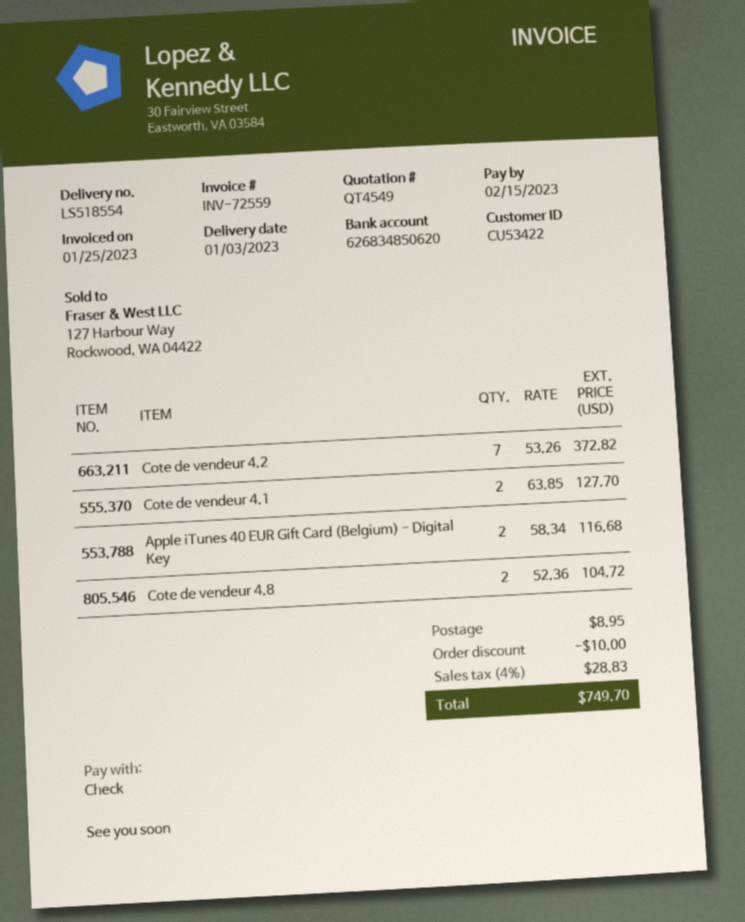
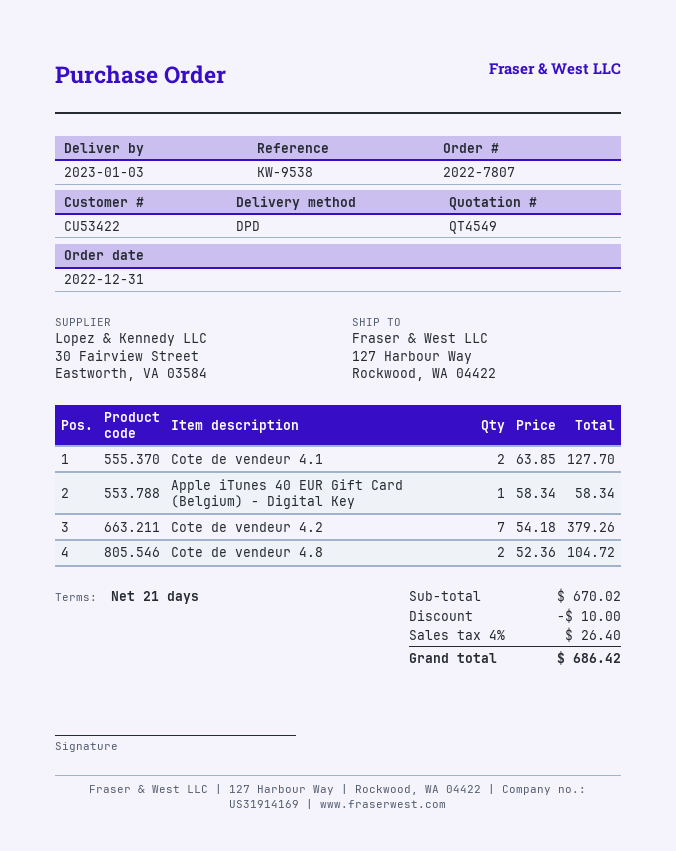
Cote de vendeur 4.2: 7 x 53.26 = 372.82 -> 7 x 54.18 = 379.26
Apple iTunes 40 EUR Gift Card (Belgium) - Digital Key: 2 x 58.34 = 116.68 -> 1 x 58.34 = 58.34
shipping: 8.95 -> none
tax: 4% = 28.83 -> 4% = 26.40
total: 749.70 -> 686.42

